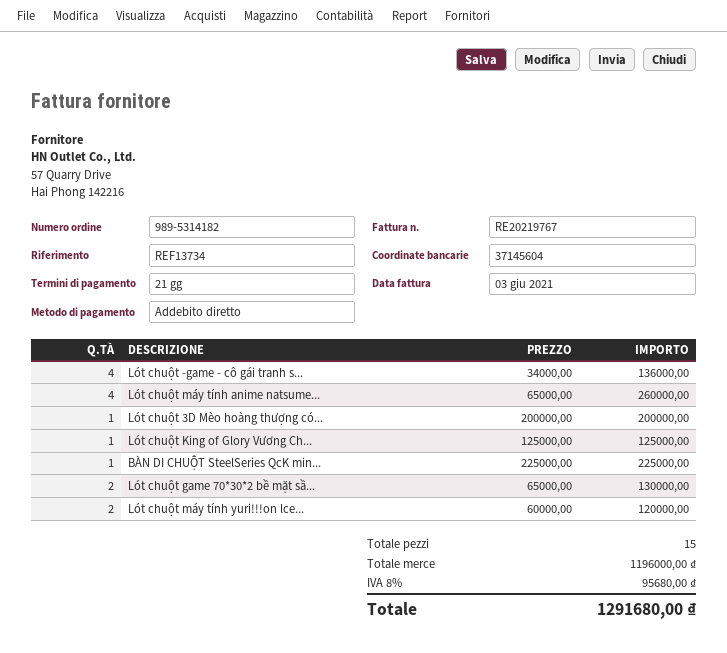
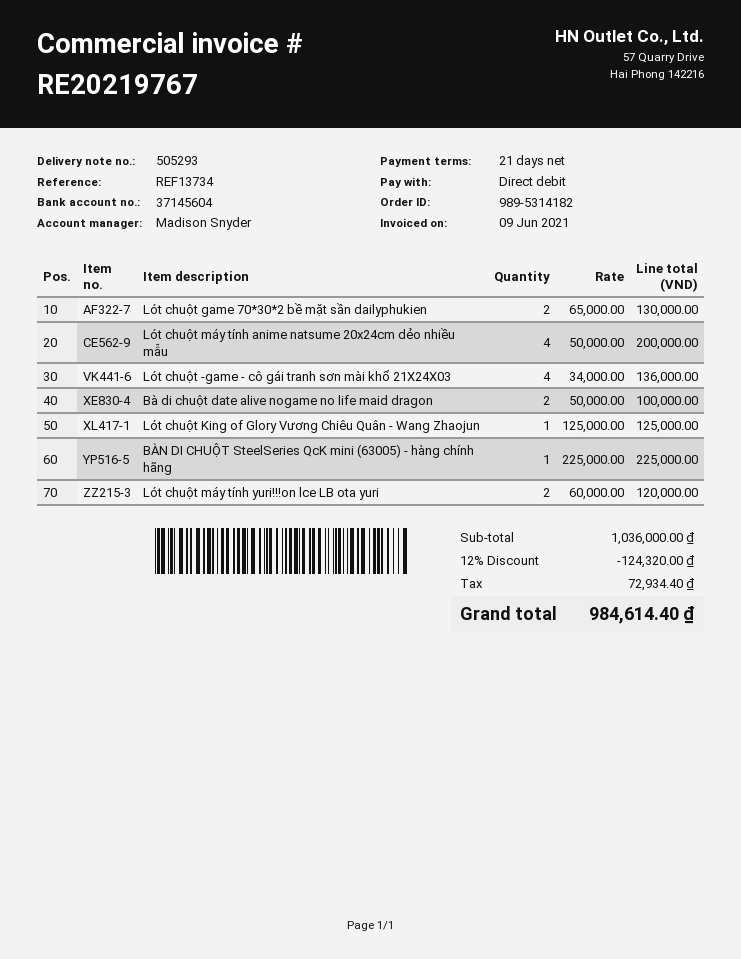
invoice date: 2021-06-03 -> 2021-06-09
Lót chuột máy tính anime natsume...: 4 x 65000.00 = 260000.00 -> 4 x 50000.00 = 200000.00
Lót chuột 3D Mèo hoàng thượng có...: 1 x 200000.00 = 200000.00 -> none
Bà di chuột date alive nogame no life maid dragon: none -> 2 x 50000.00 = 100000.00
subtotal: 1196000.00 -> 1036000.00
discount: none -> 12% = 124320.00
tax: 95680.00 -> 72934.40
total: 1291680.00 -> 984614.40

